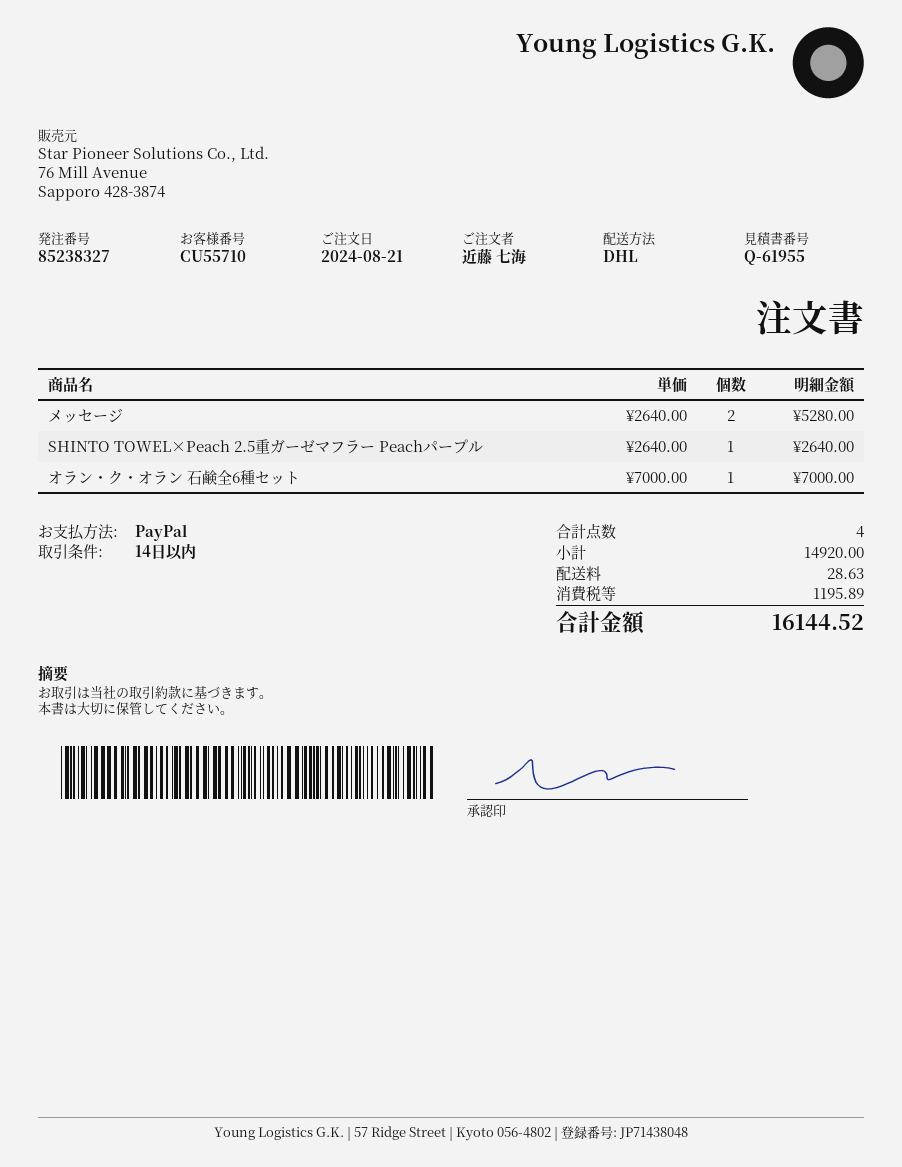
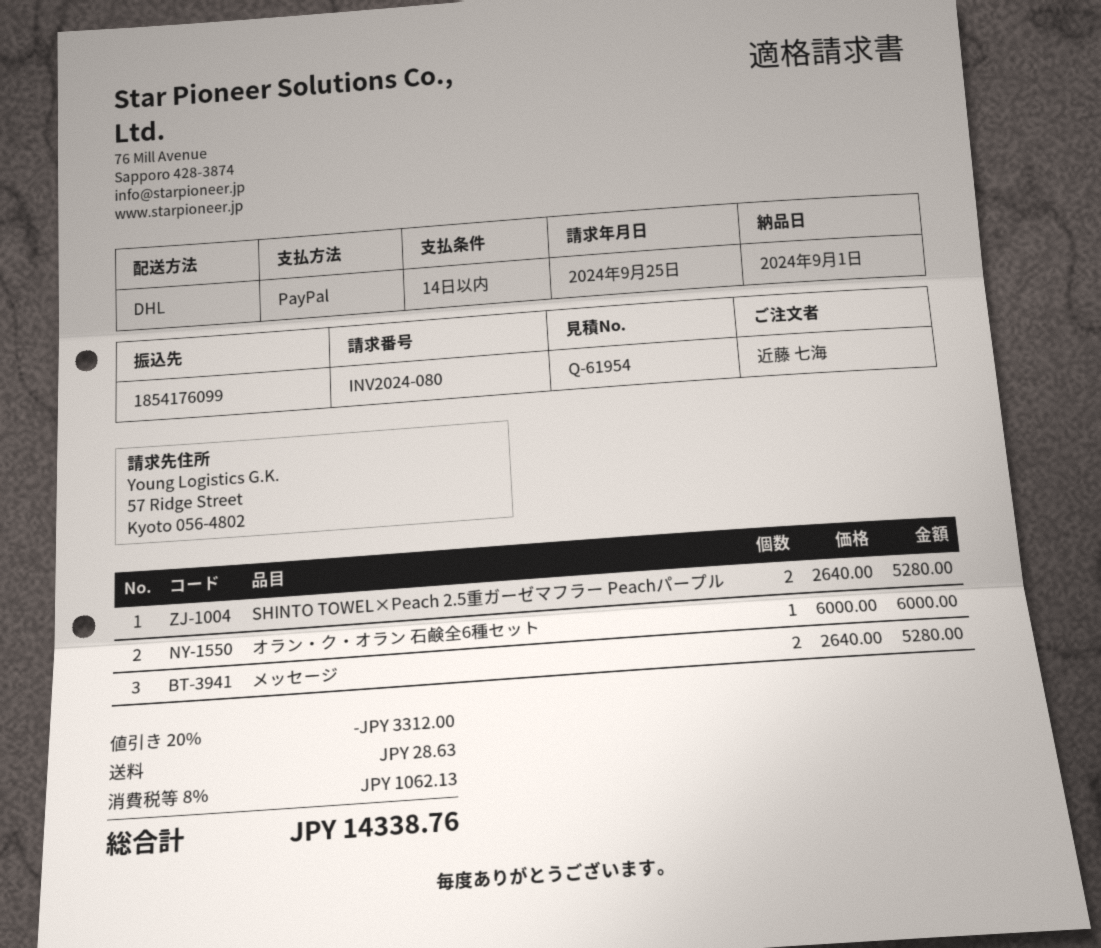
quote number: Q-61955 -> Q-61954
SHINTO TOWEL×Peach 2.5重ガーゼマフラー Peachパープル: 1 x 2640.00 = 2640.00 -> 2 x 2640.00 = 5280.00
オラン・ク・オラン 石鹸全6種セット: 1 x 7000.00 = 7000.00 -> 1 x 6000.00 = 6000.00
discount: none -> 20% = 3312.00
tax: 1195.89 -> 1062.13
total: 16144.52 -> 14338.76

